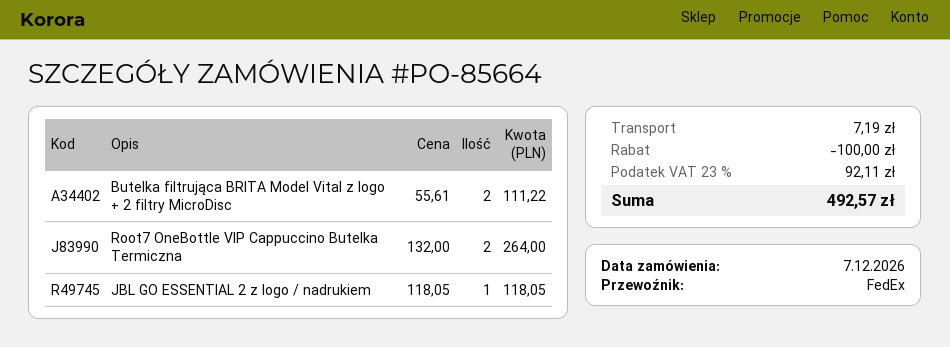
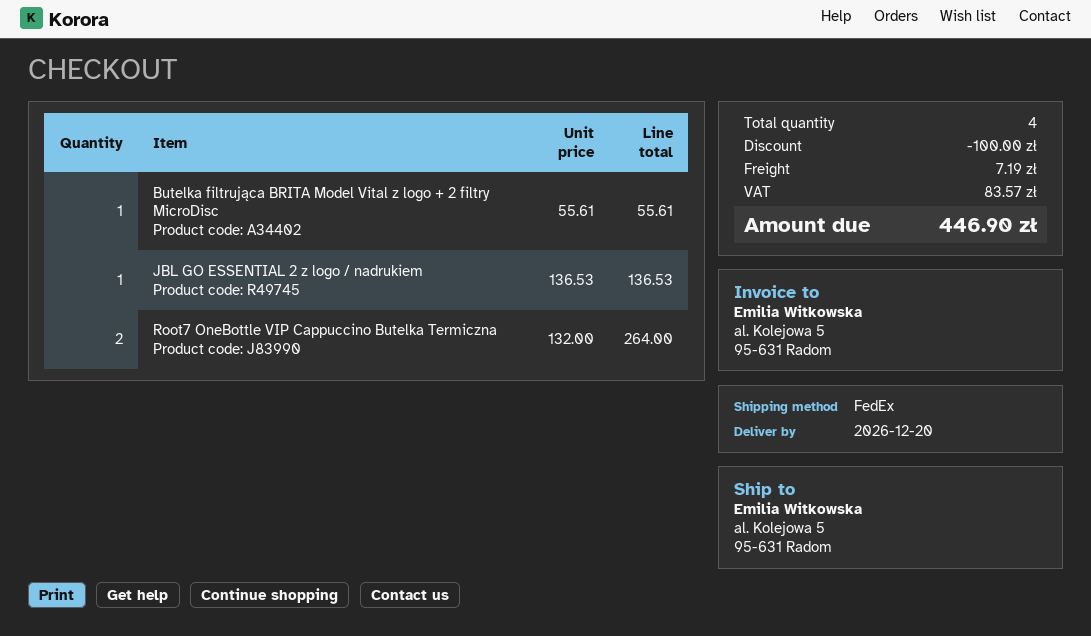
Butelka filtrująca BRITA Model Vital z logo + 2 filtry MicroDisc: 2 x 55.61 = 111.22 -> 1 x 55.61 = 55.61
JBL GO ESSENTIAL 2 z logo / nadrukiem: 1 x 118.05 = 118.05 -> 1 x 136.53 = 136.53
tax: 92.11 -> 83.57
total: 492.57 -> 446.90

